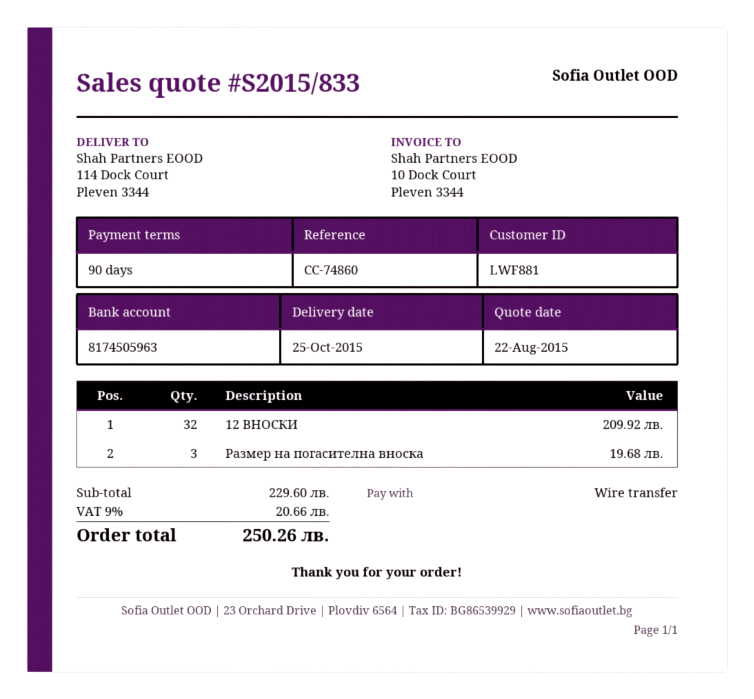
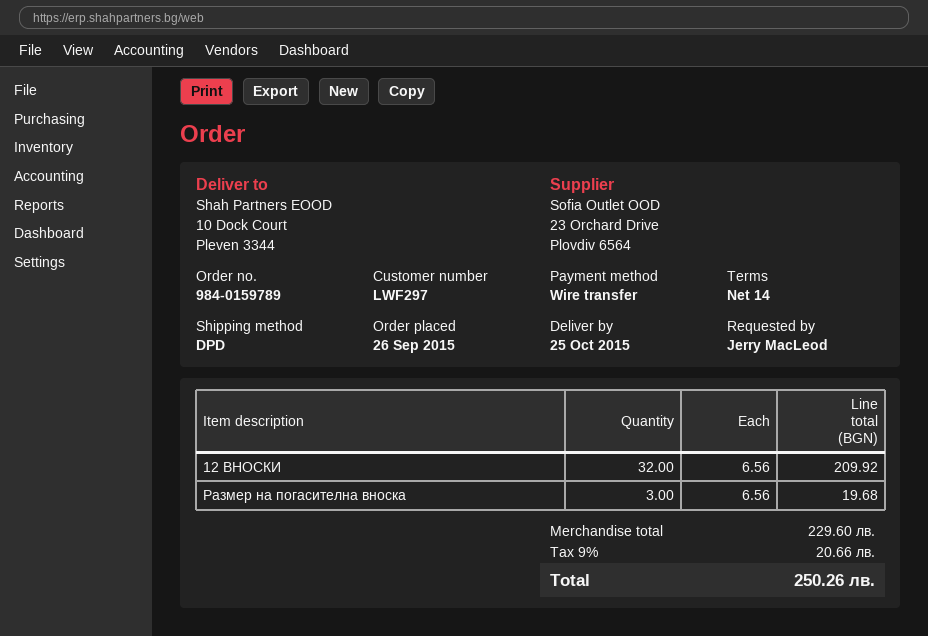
payment terms: 90 days -> 14 days
customer number: LWF881 -> LWF297
ship to: 114 Dock Court, Pleven 3344 -> 10 Dock Court, Pleven 3344

